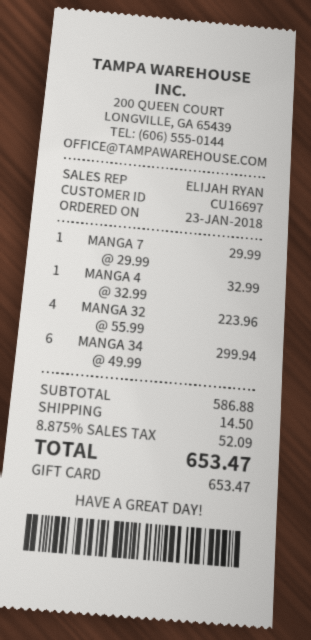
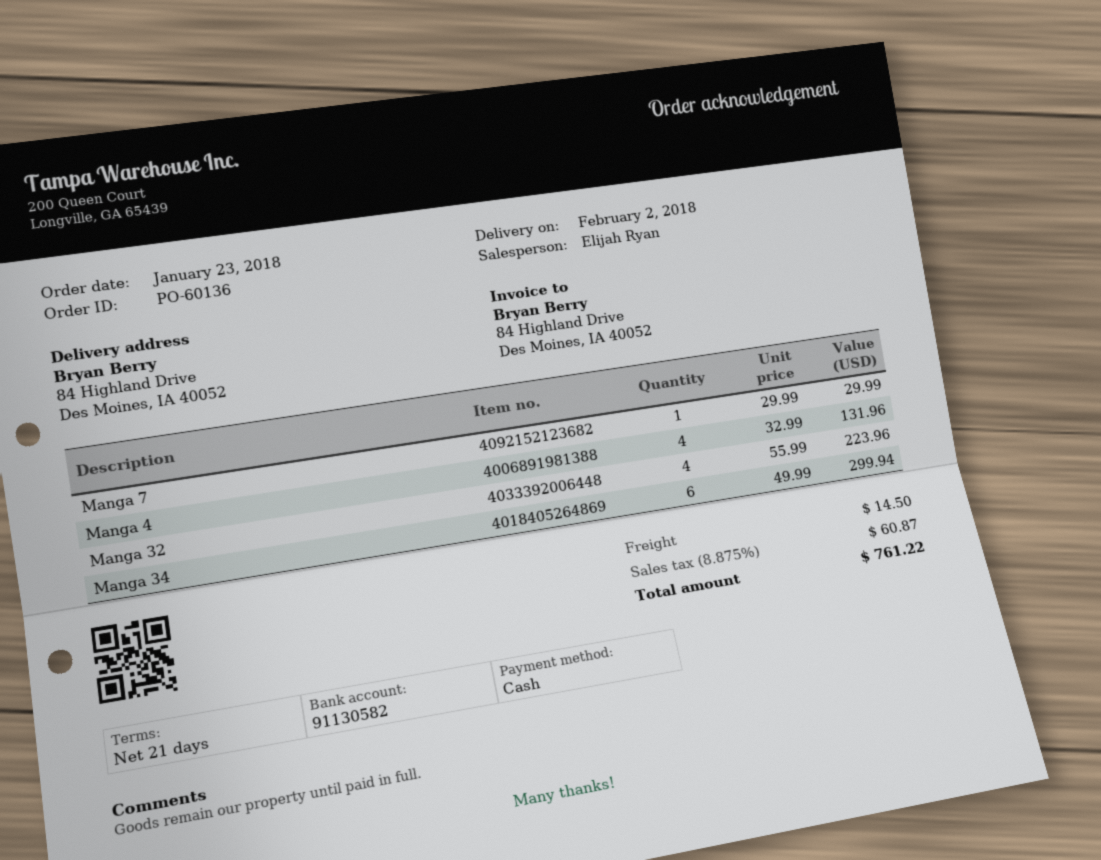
payment method: gift card -> cash
MANGA 4: 1 x 32.99 = 32.99 -> 4 x 32.99 = 131.96
tax: 8.875% = 52.09 -> 8.875% = 60.87
total: 653.47 -> 761.22

